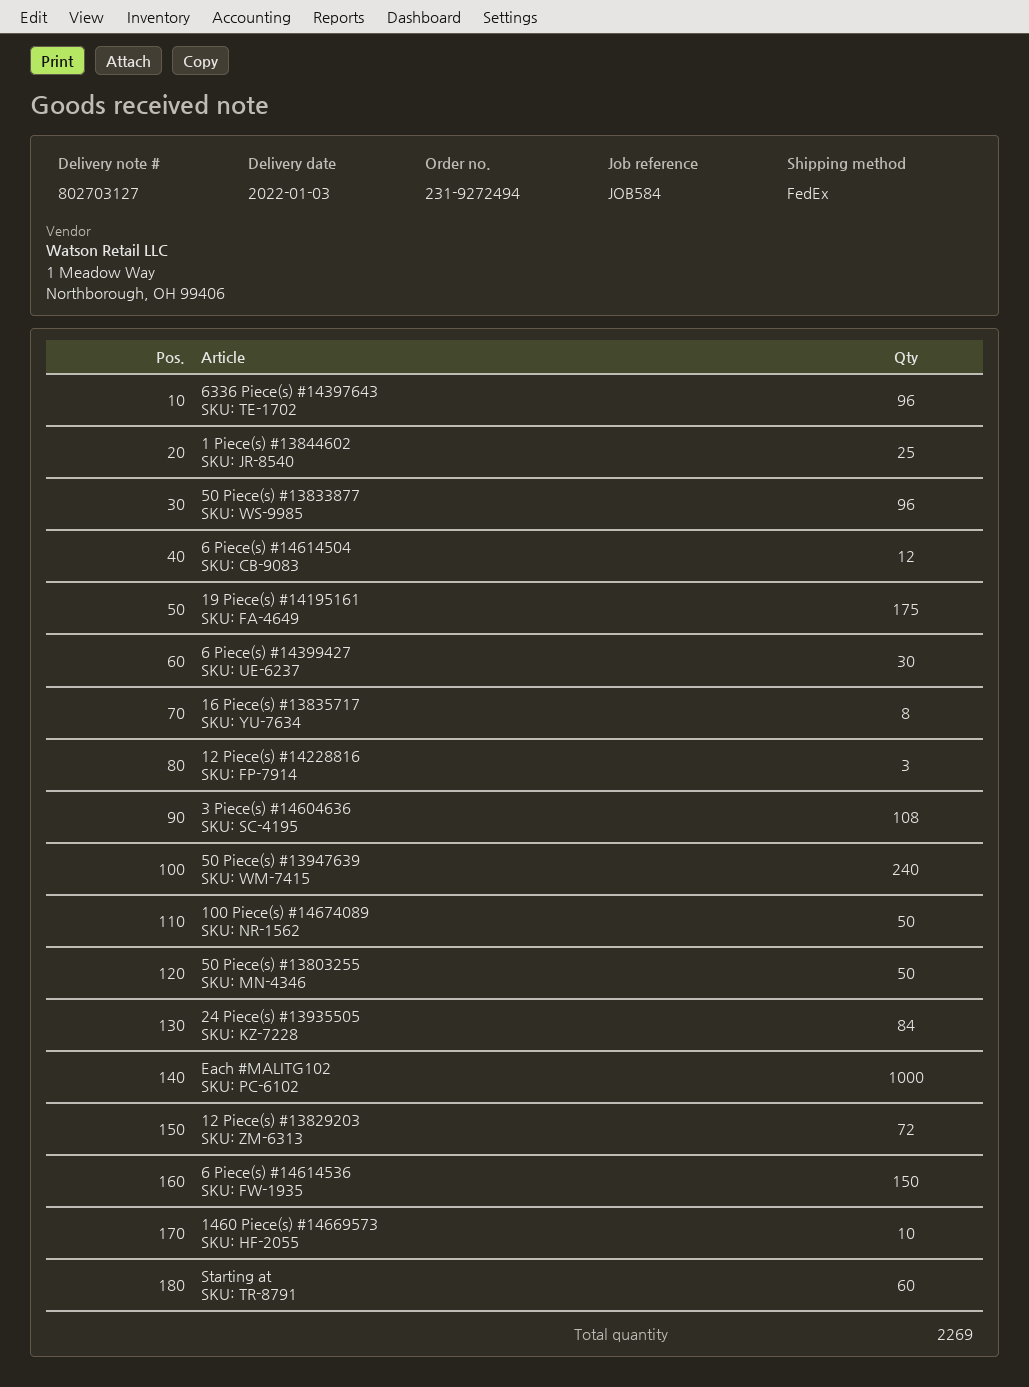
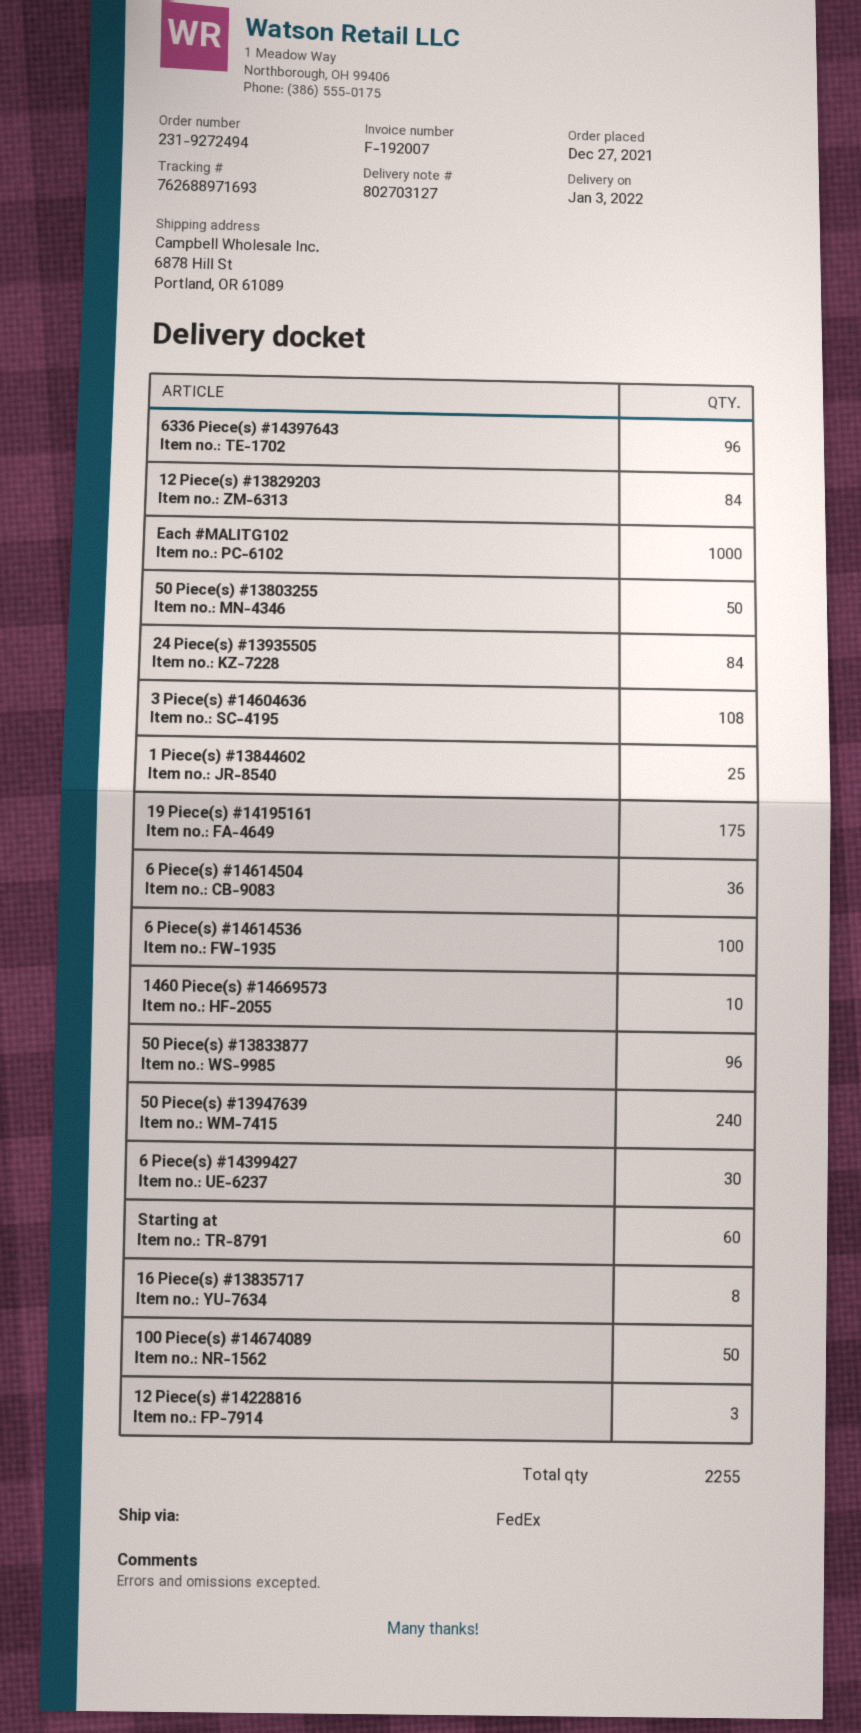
6 Piece(s) #14614504: 12 -> 36
12 Piece(s) #13829203: 72 -> 84
6 Piece(s) #14614536: 150 -> 100
total quantity: 2269 -> 2255

